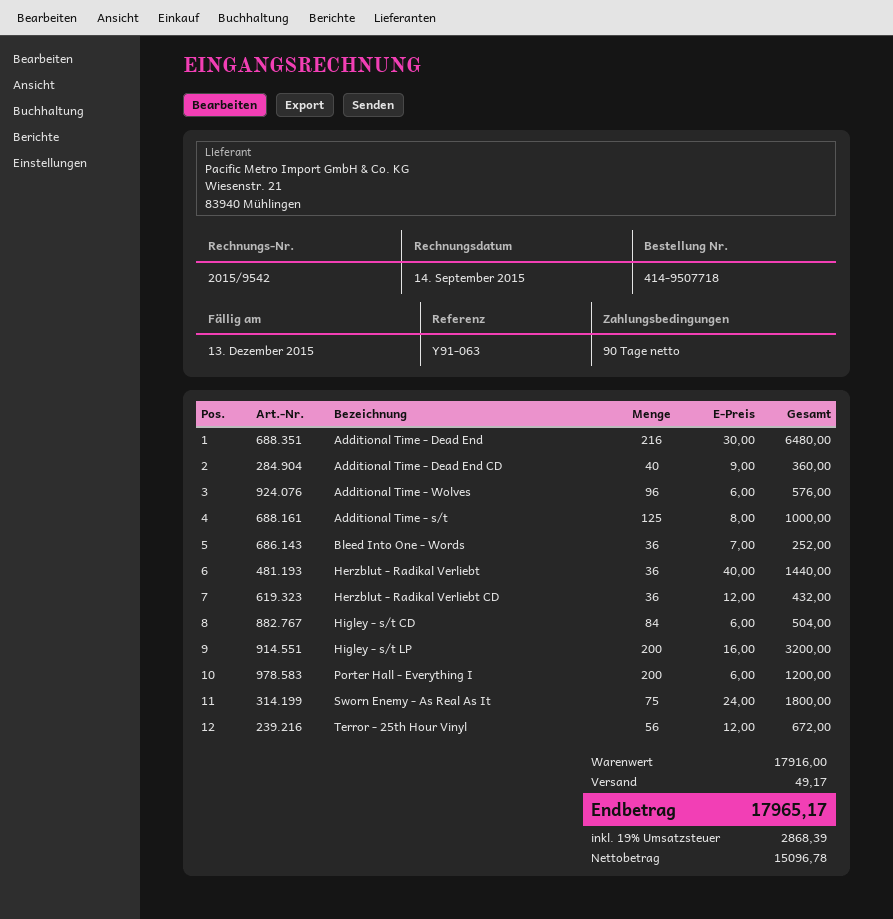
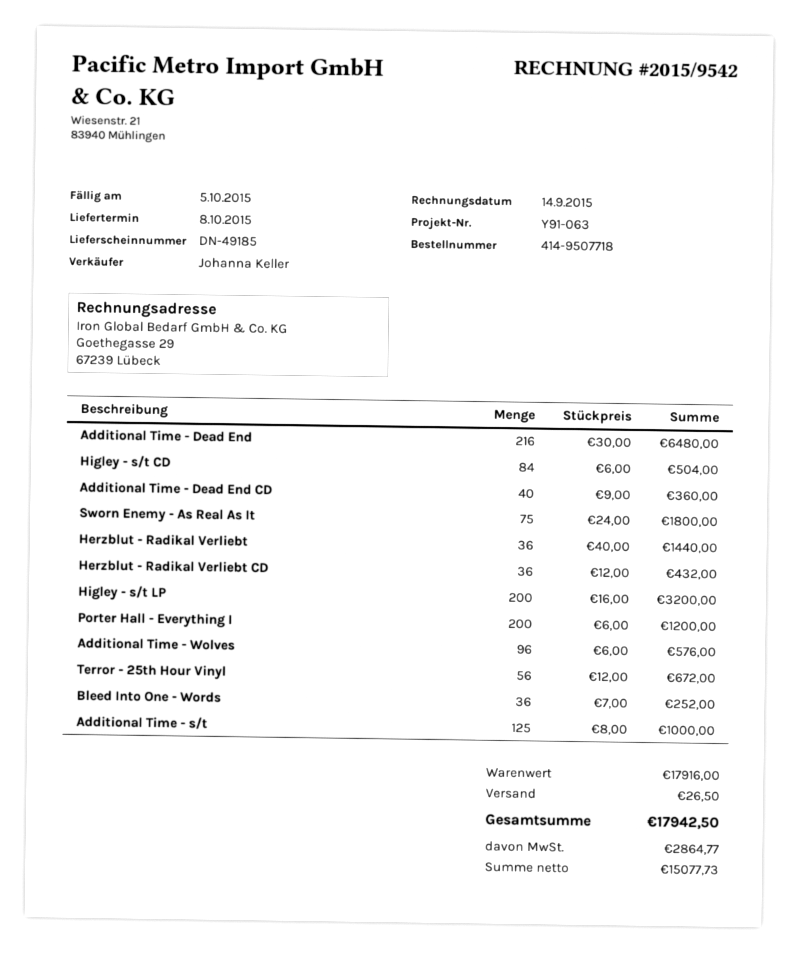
due date: 2015-12-13 -> 2015-10-05
shipping: 49.17 -> 26.50
net: 15096.78 -> 15077.73
tax: 2868.39 -> 2864.77
total: 17965.17 -> 17942.50

